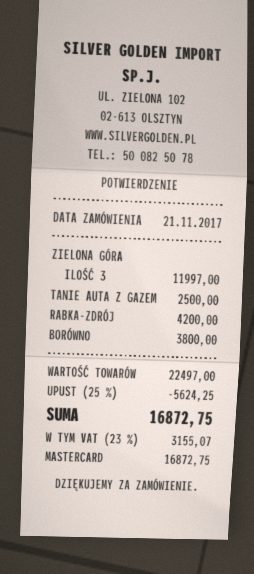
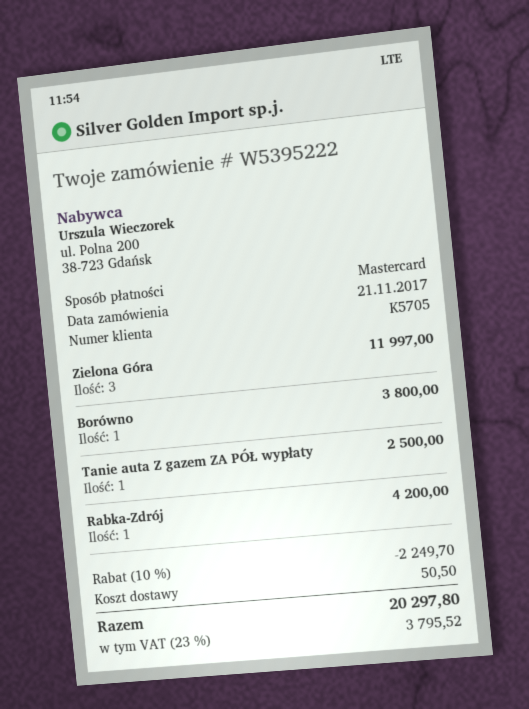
discount: 25% = 5624.25 -> 10% = 2249.70
shipping: none -> 50.50
tax: 23% = 3155.07 -> 23% = 3795.52
total: 16872.75 -> 20297.80

